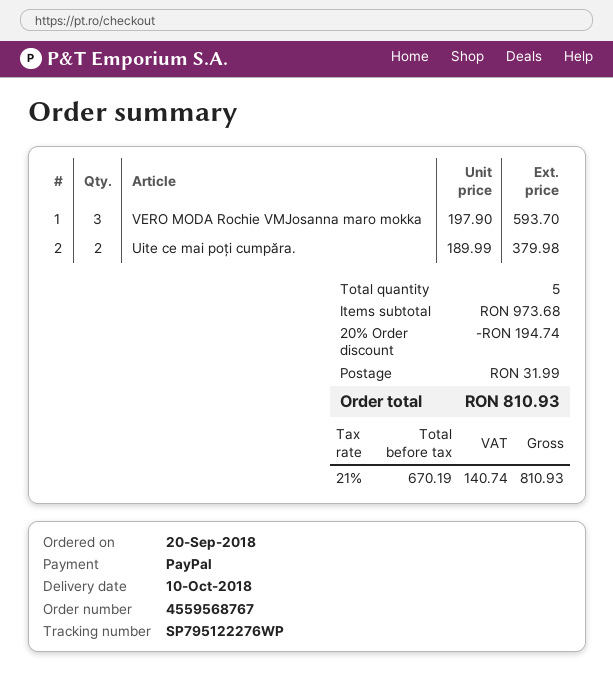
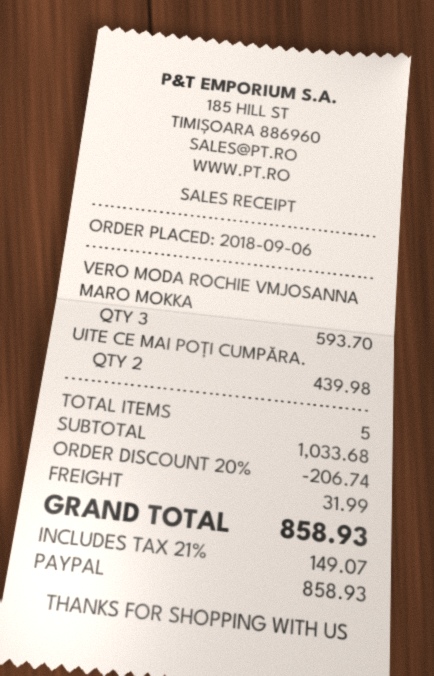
order date: 2018-09-20 -> 2018-09-06
Uite ce mai poți cumpăra.: 2 for 379.98 -> 2 for 439.98
subtotal: 973.68 -> 1033.68
discount: 20% = 194.74 -> 20% = 206.74
tax: 21% = 140.74 -> 21% = 149.07
total: 810.93 -> 858.93

